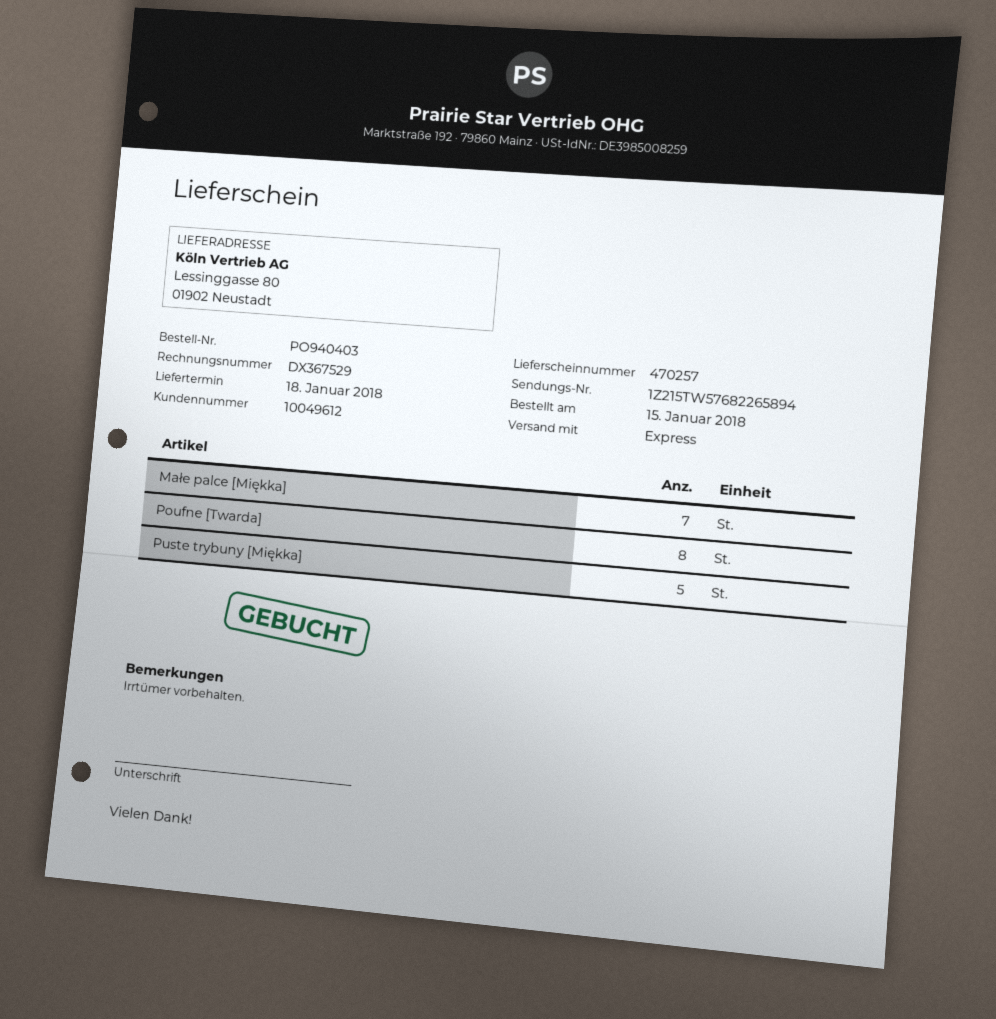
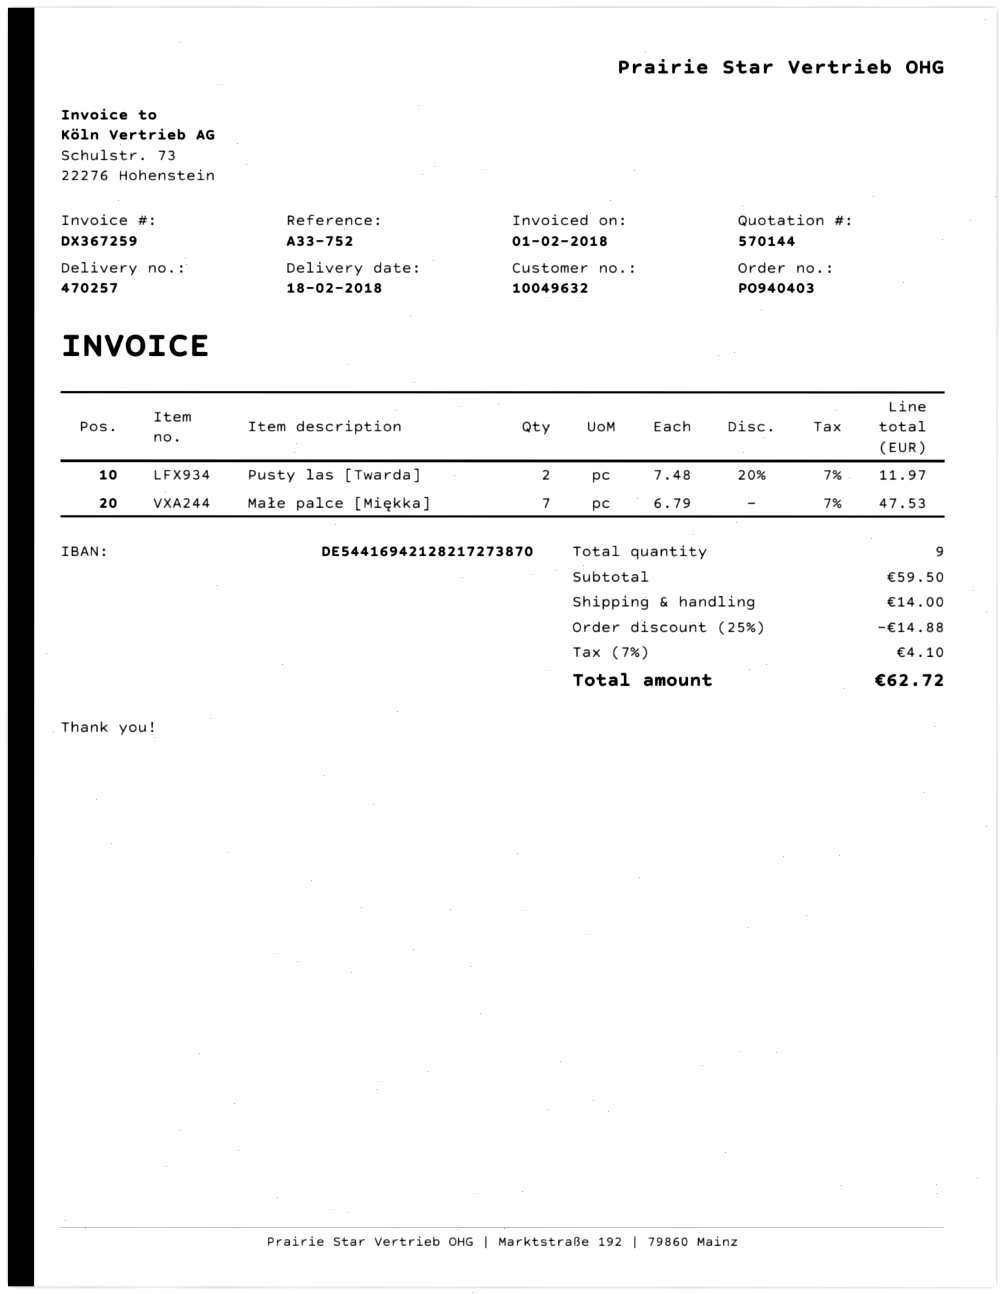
delivery date: 2018-01-18 -> 2018-02-18
invoice number: DX367529 -> DX367259
customer number: 10049612 -> 10049632
Poufne [Twarda]: 8 -> none
Puste trybuny [Miękka]: 5 -> none
Pusty las [Twarda]: none -> 2

